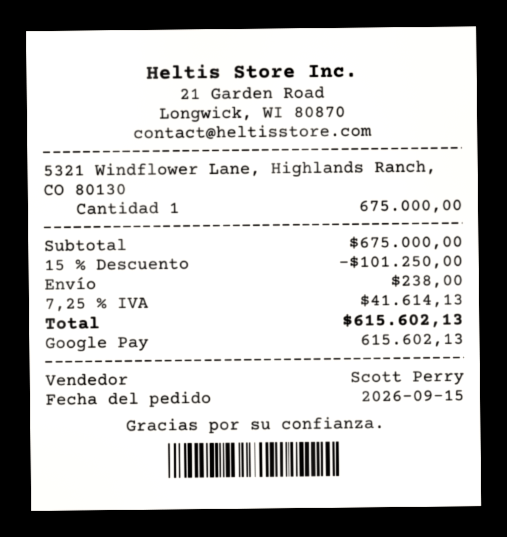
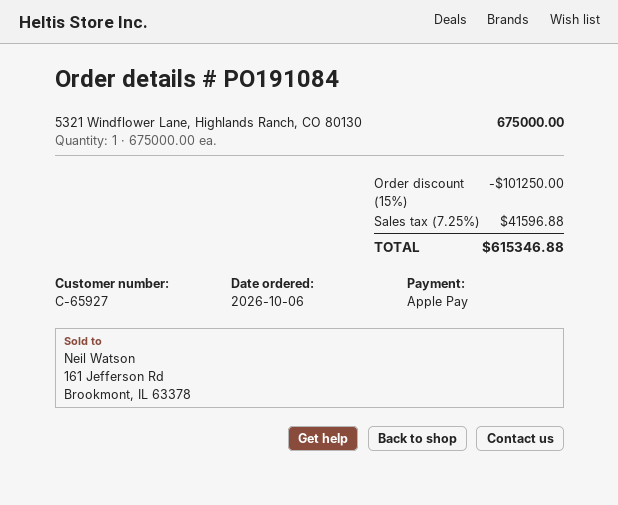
order date: 2026-09-15 -> 2026-10-06
payment method: Google Pay -> Apple Pay
shipping: 238.00 -> none
tax: 7.25% = 41614.13 -> 7.25% = 41596.88
total: 615602.13 -> 615346.88

